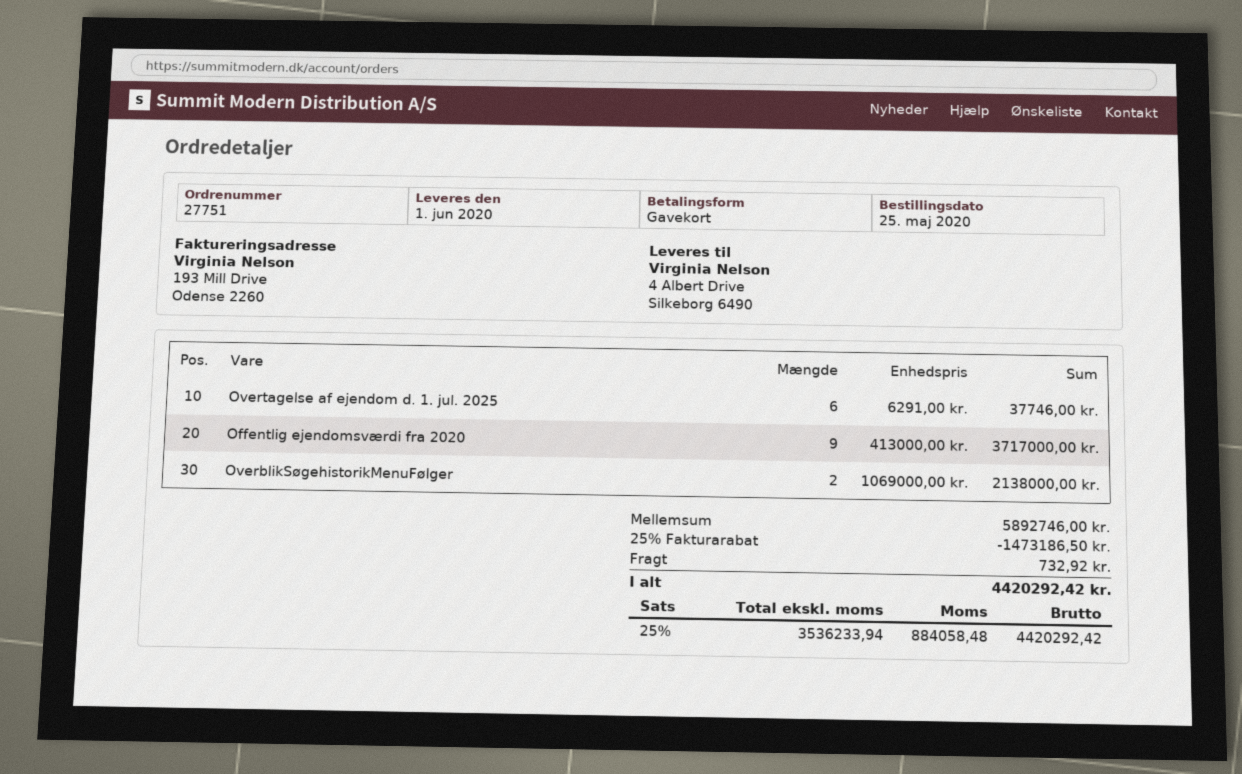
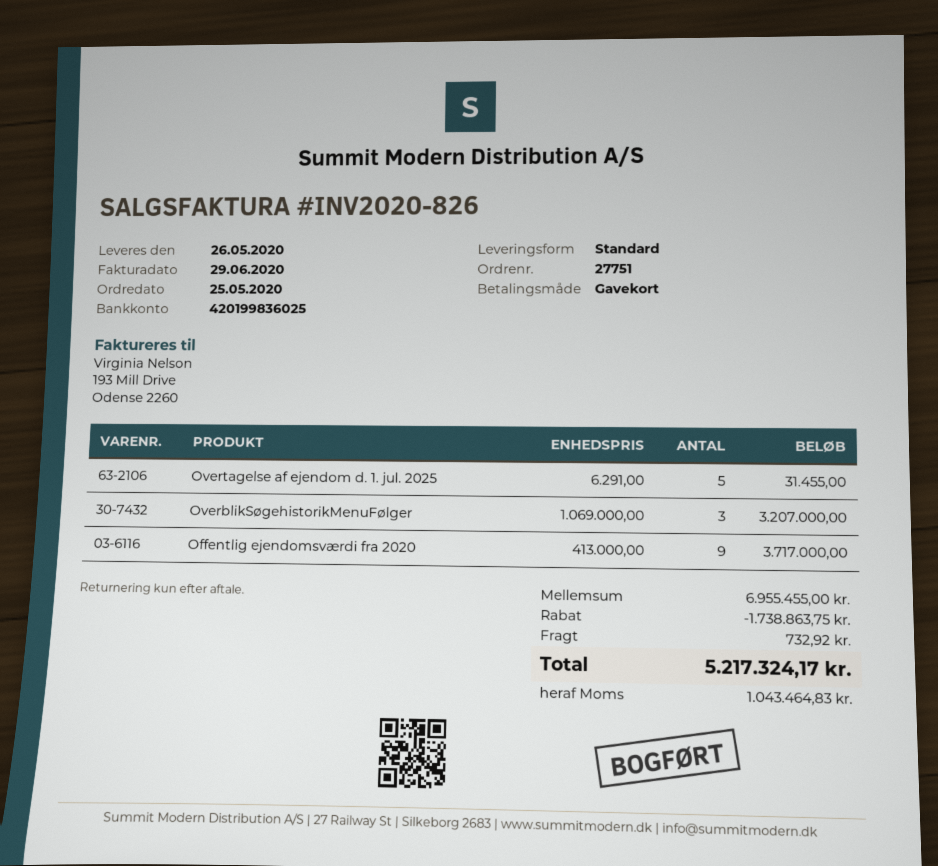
delivery date: 2020-06-01 -> 2020-05-26
Overtagelse af ejendom d. 1. jul. 2025: 6 x 6291.00 = 37746.00 -> 5 x 6291.00 = 31455.00
OverblikSøgehistorikMenuFølger: 2 x 1069000.00 = 2138000.00 -> 3 x 1069000.00 = 3207000.00
subtotal: 5892746.00 -> 6955455.00
discount: 1473186.50 -> 1738863.75
tax: 884058.48 -> 1043464.83
total: 4420292.42 -> 5217324.17

